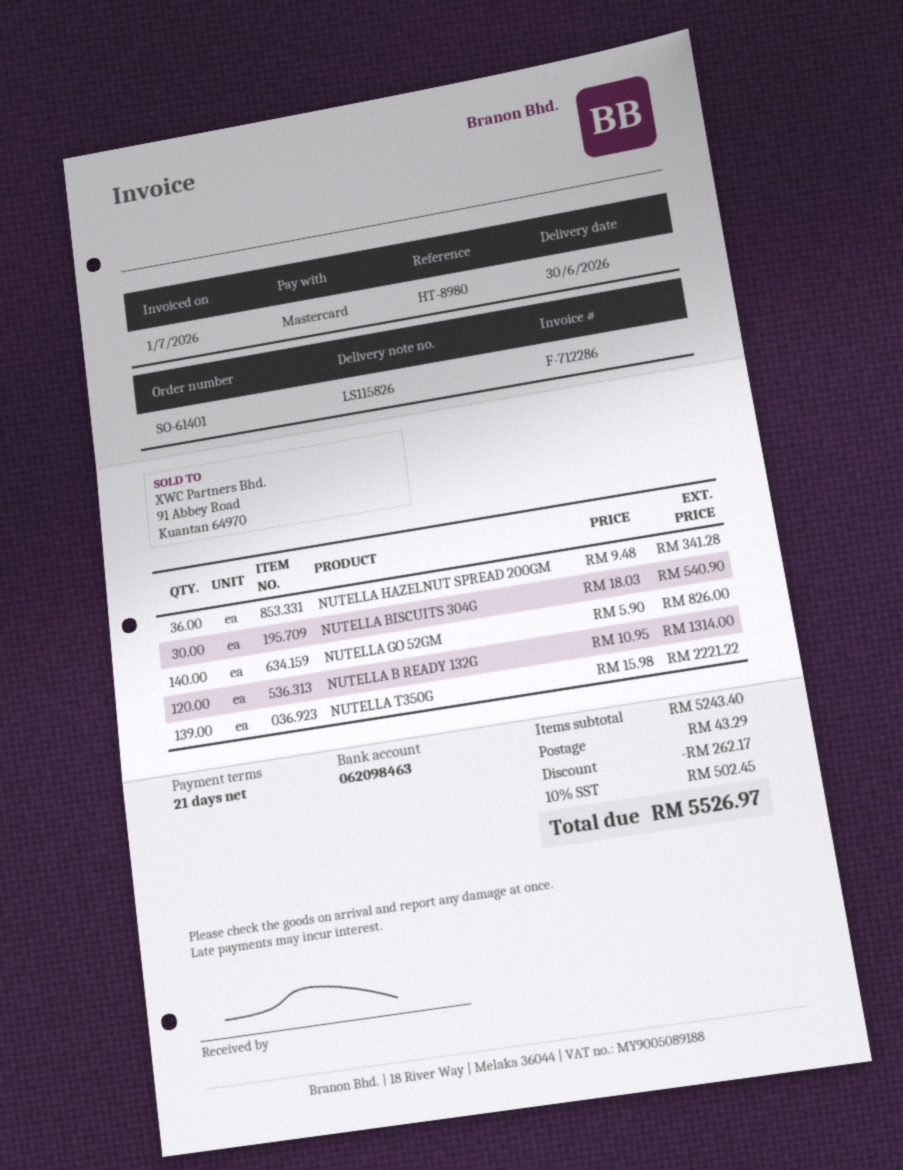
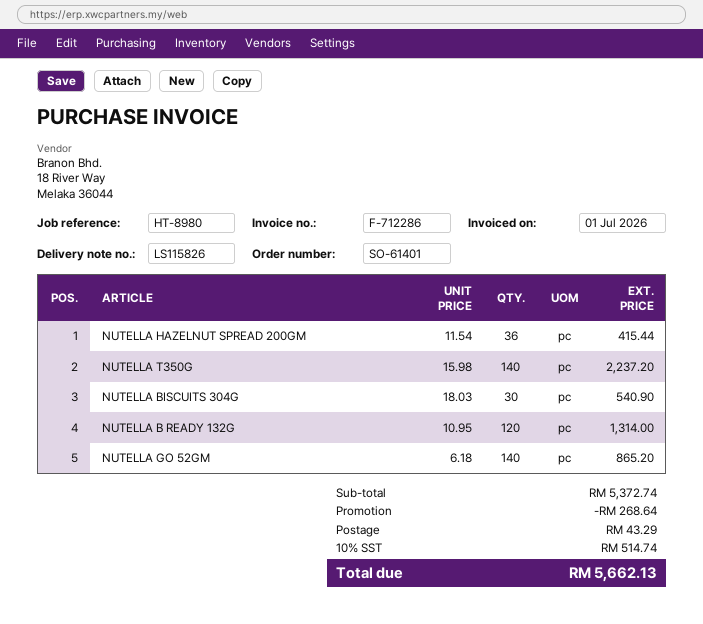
NUTELLA HAZELNUT SPREAD 200GM: 36 x 9.48 = 341.28 -> 36 x 11.54 = 415.44
NUTELLA GO 52GM: 140 x 5.90 = 826.00 -> 140 x 6.18 = 865.20
NUTELLA T350G: 139 x 15.98 = 2221.22 -> 140 x 15.98 = 2237.20
subtotal: 5243.40 -> 5372.74
discount: 262.17 -> 268.64
tax: 10% = 502.45 -> 10% = 514.74
total: 5526.97 -> 5662.13

